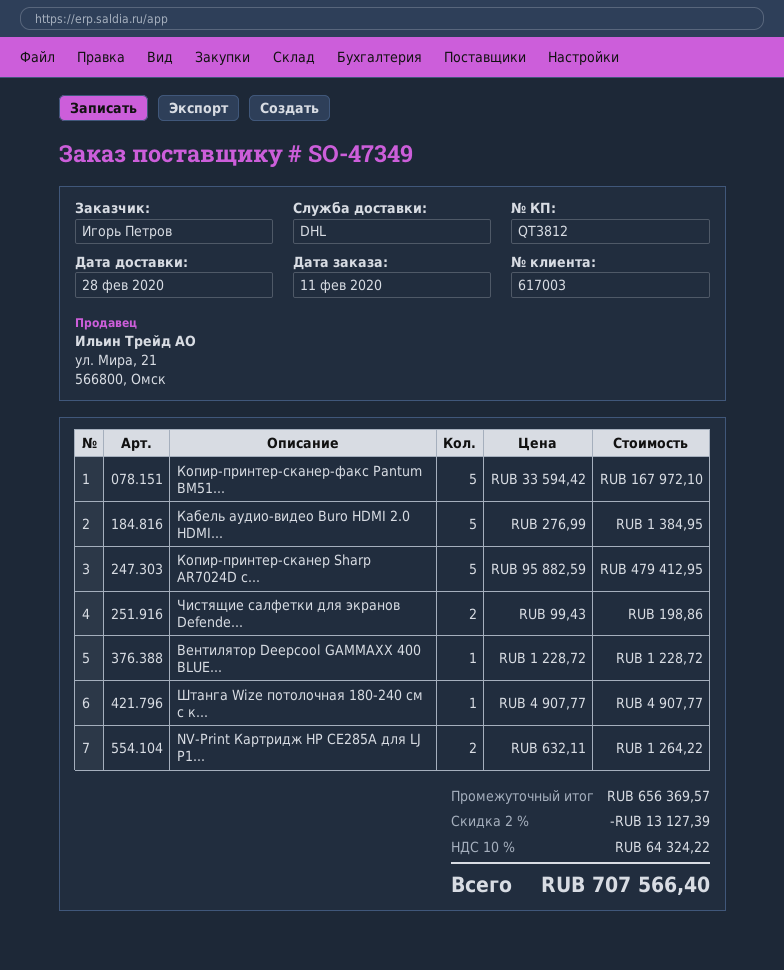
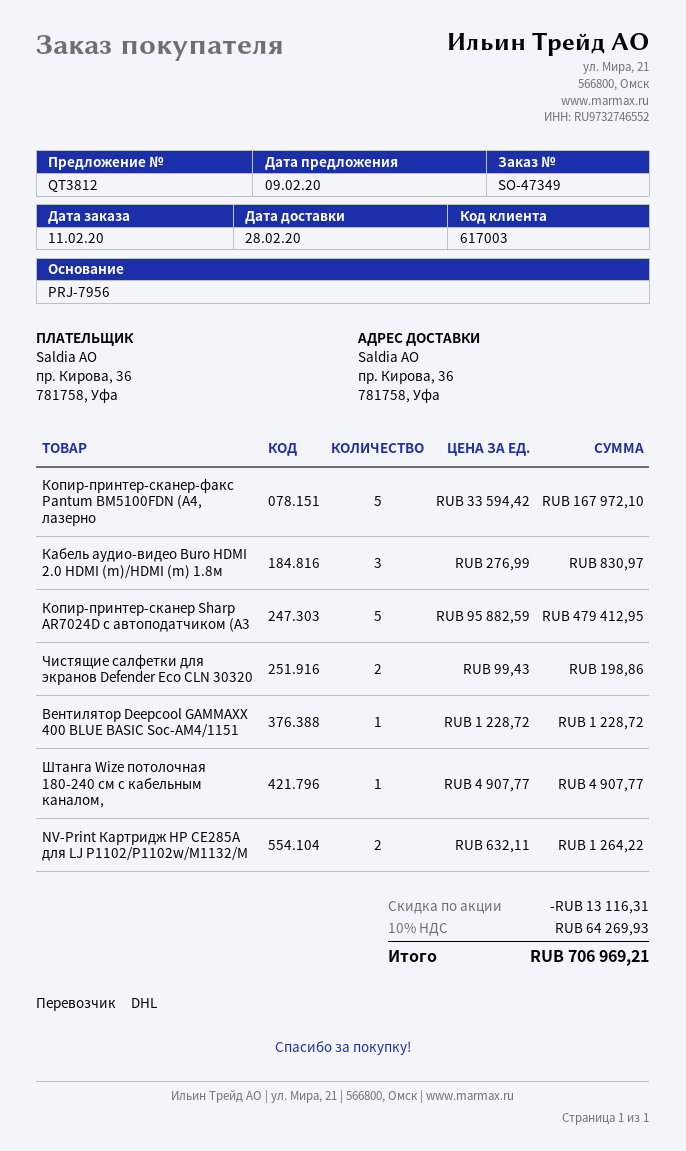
Кабель аудио-видео Buro HDMI 2.0 HDMI...: 5 x 276.99 = 1384.95 -> 3 x 276.99 = 830.97
discount: 13127.39 -> 13116.31
tax: 10% = 64324.22 -> 10% = 64269.93
total: 707566.40 -> 706969.21

